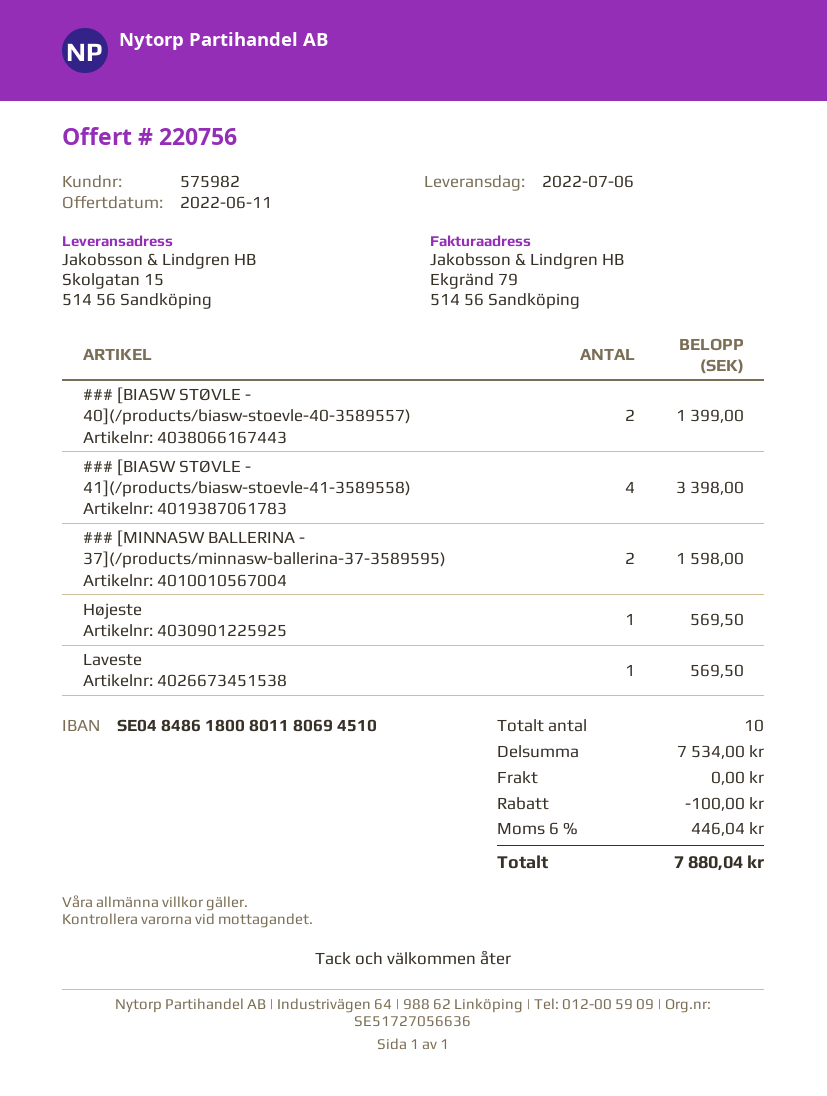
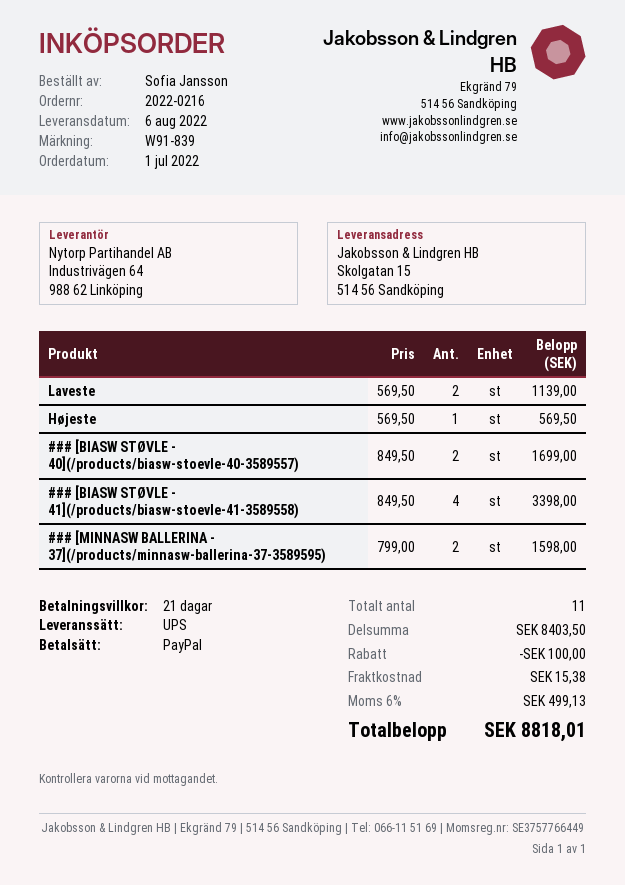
delivery date: 2022-07-06 -> 2022-08-06
### [BIASW STØVLE - 40](/products/biasw-stoevle-40-3589557): 2 for 1399.00 -> 2 for 1699.00
Laveste: 1 for 569.50 -> 2 for 1139.00
total quantity: 10 -> 11
subtotal: 7534.00 -> 8403.50
shipping: 0.00 -> 15.38
tax: 6% = 446.04 -> 6% = 499.13
total: 7880.04 -> 8818.01

